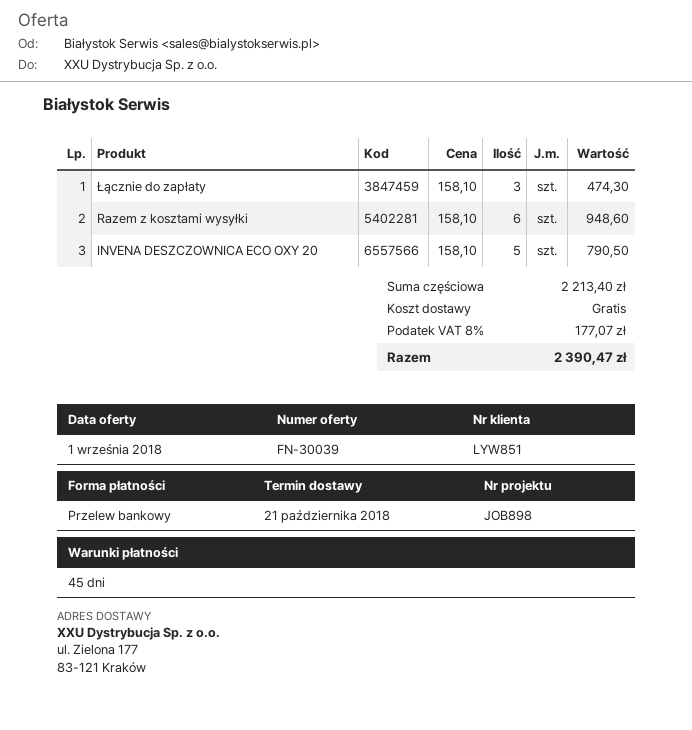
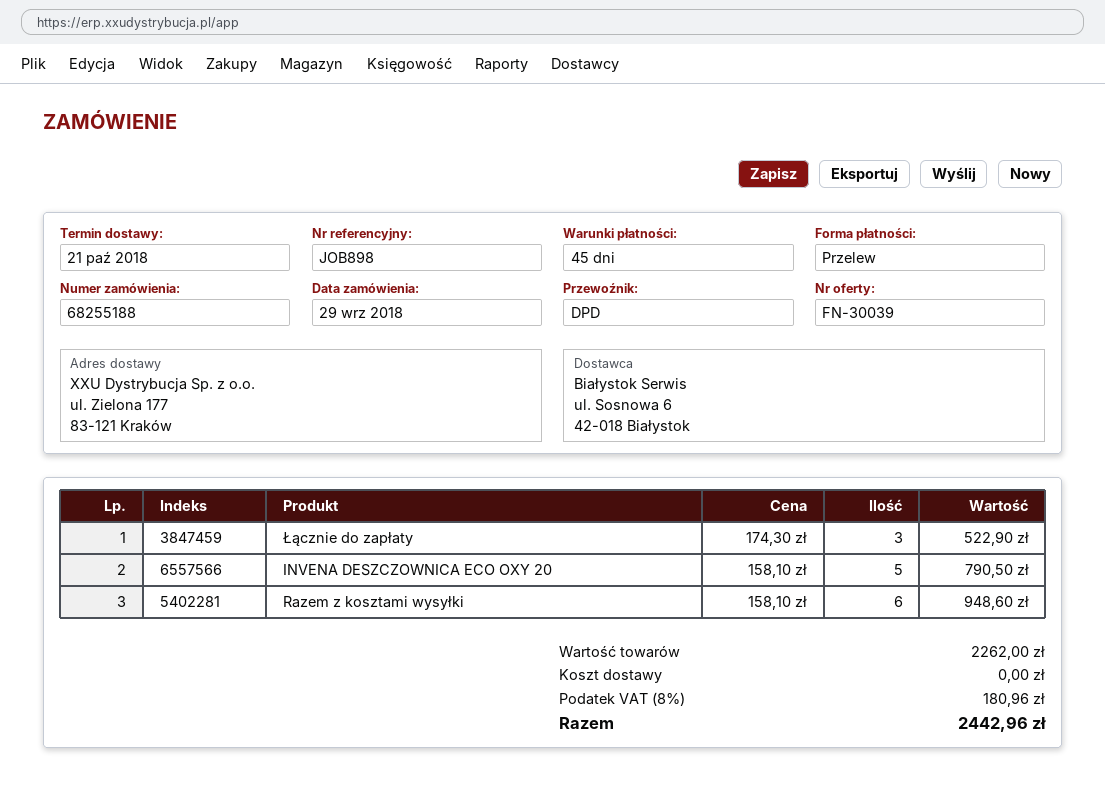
Łącznie do zapłaty: 3 x 158.10 = 474.30 -> 3 x 174.30 = 522.90
subtotal: 2213.40 -> 2262.00
tax: 8% = 177.07 -> 8% = 180.96
total: 2390.47 -> 2442.96

